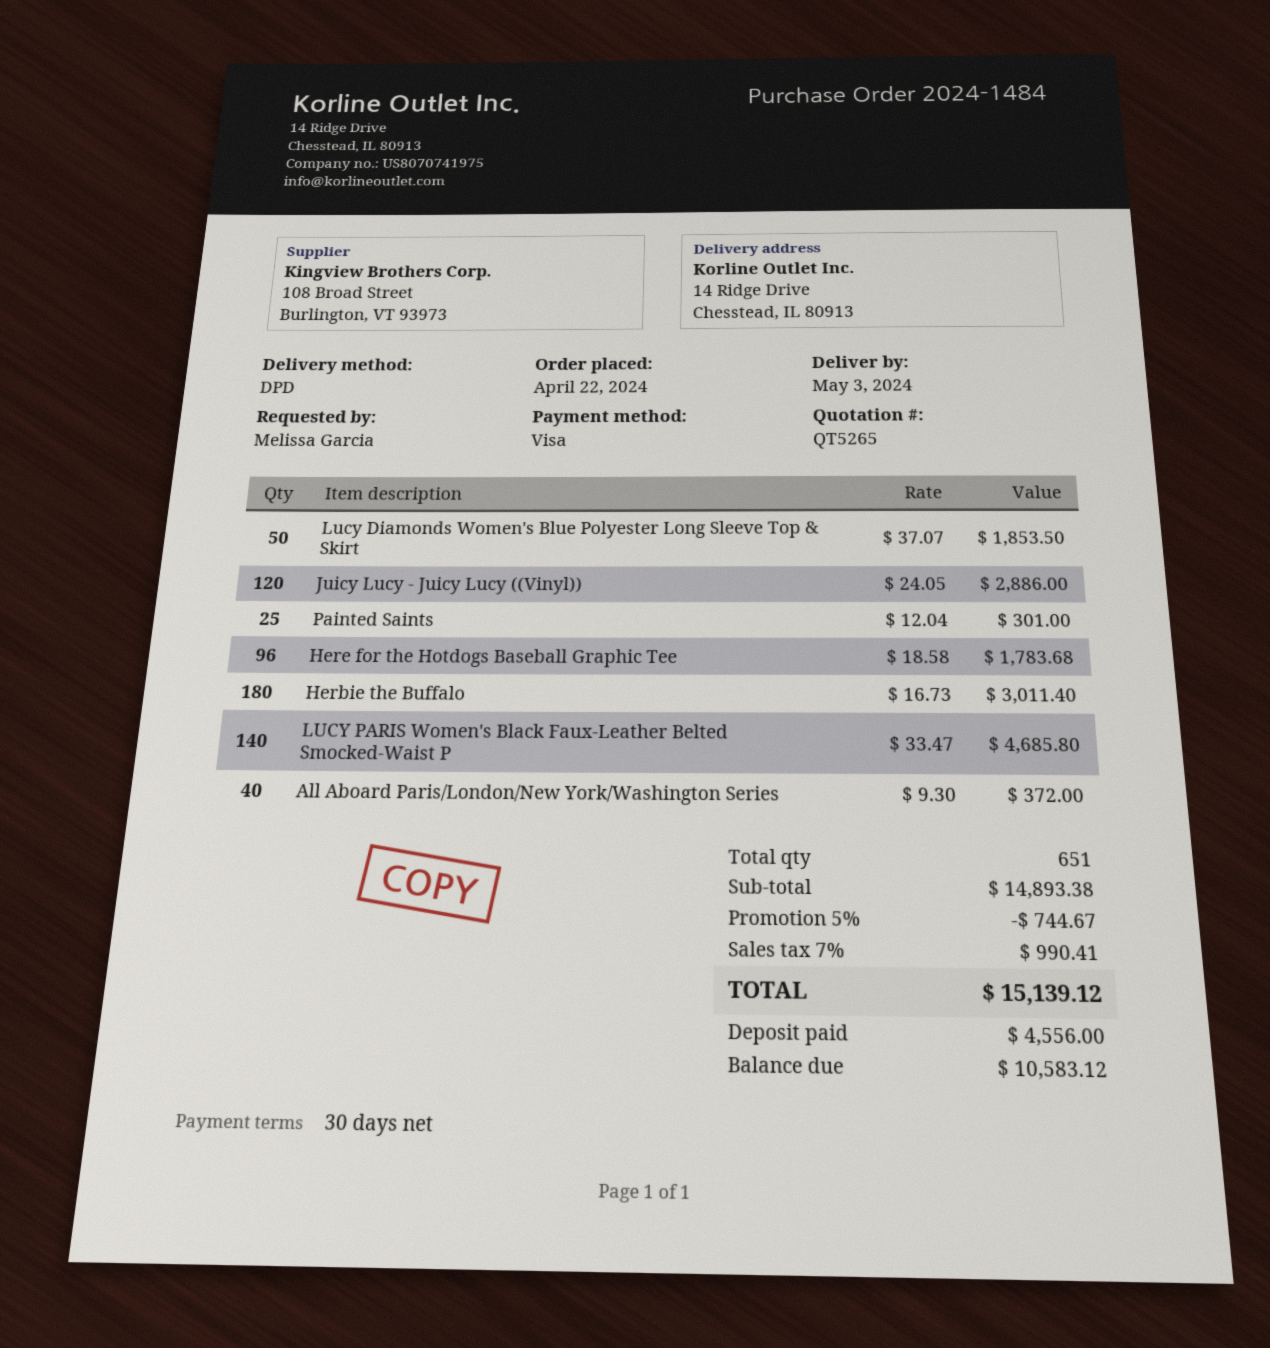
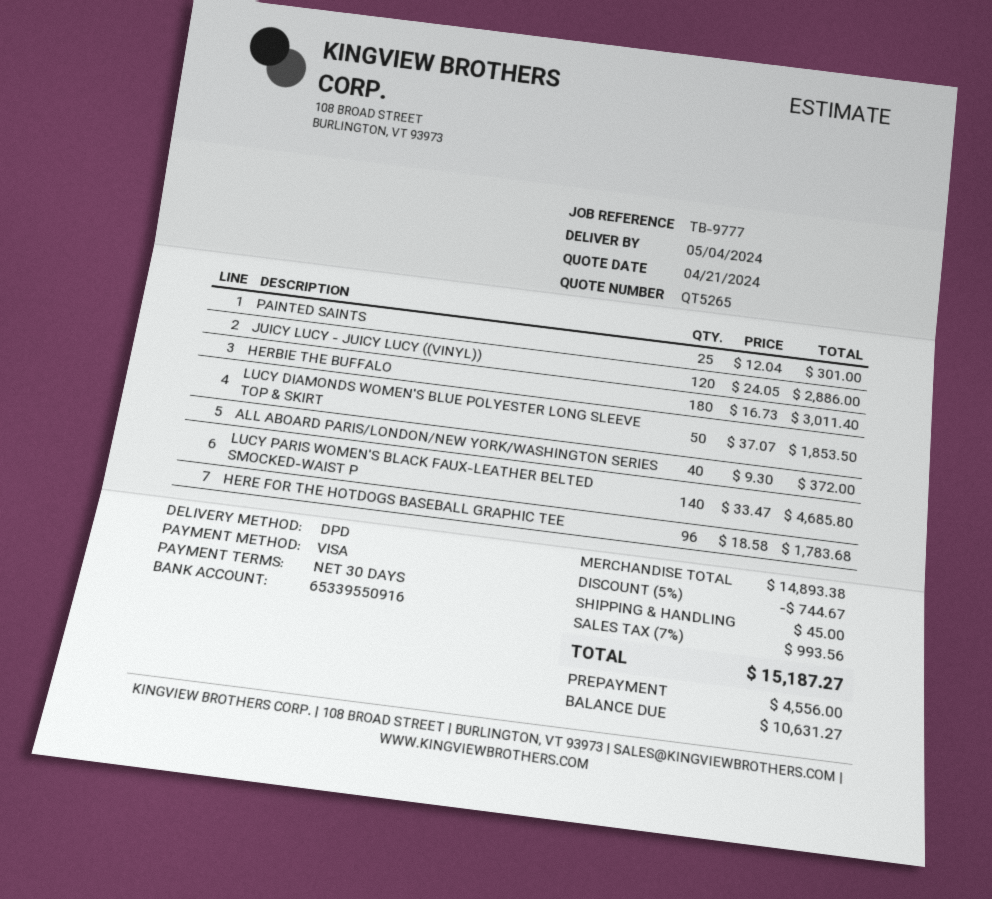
delivery date: 2024-05-03 -> 2024-05-04
shipping: none -> 45.00
tax: 7% = 990.41 -> 7% = 993.56
total: 15139.12 -> 15187.27
balance: 10583.12 -> 10631.27

